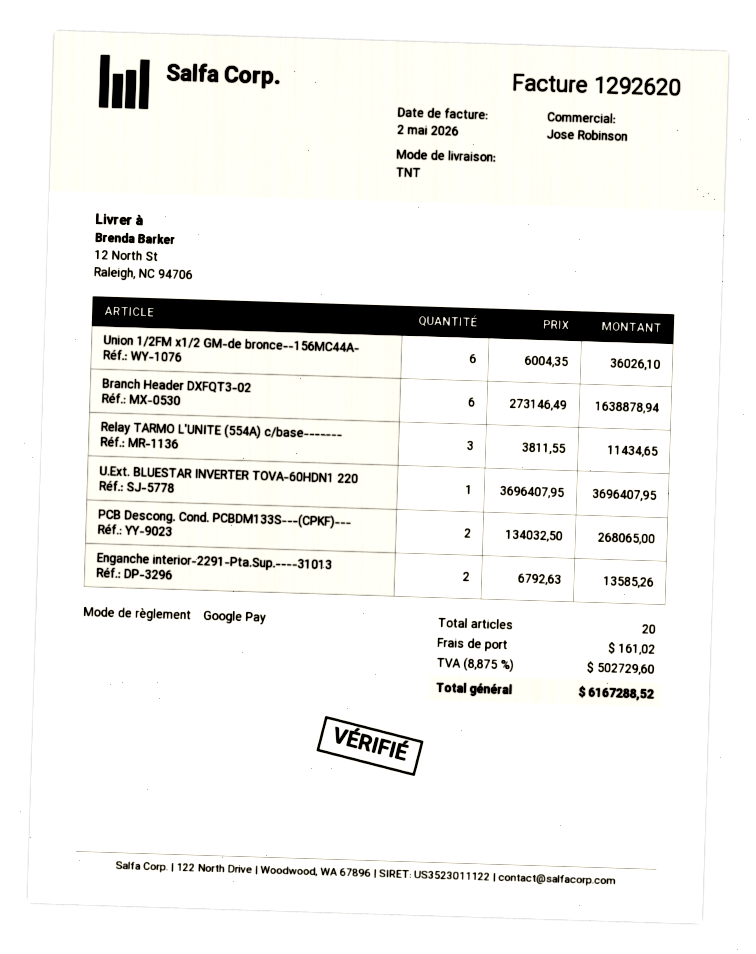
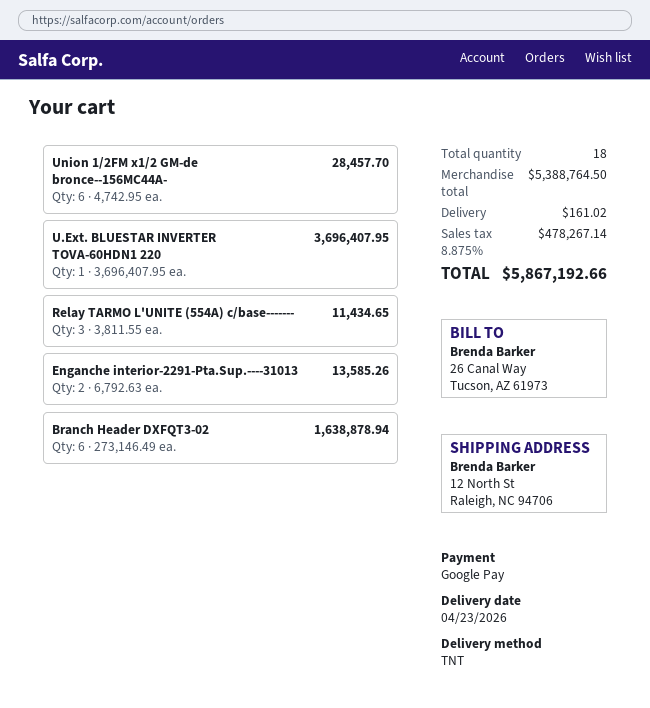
Union 1/2FM x1/2 GM-de bronce--156MC44A-: 6 x 6004.35 = 36026.10 -> 6 x 4742.95 = 28457.70
PCB Descong. Cond. PCBDM133S---(CPKF)---: 2 x 134032.50 = 268065.00 -> none
total quantity: 20 -> 18
tax: 8.875% = 502729.60 -> 8.875% = 478267.14
total: 6167288.52 -> 5867192.66

